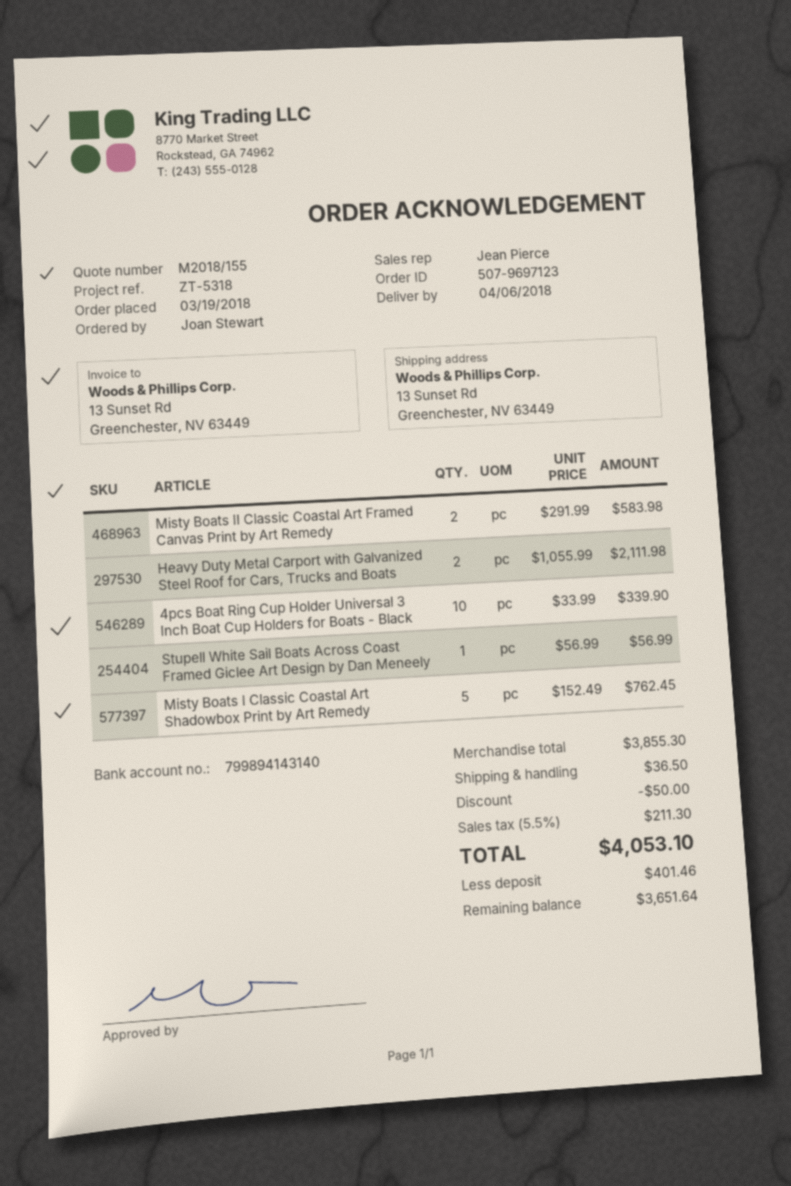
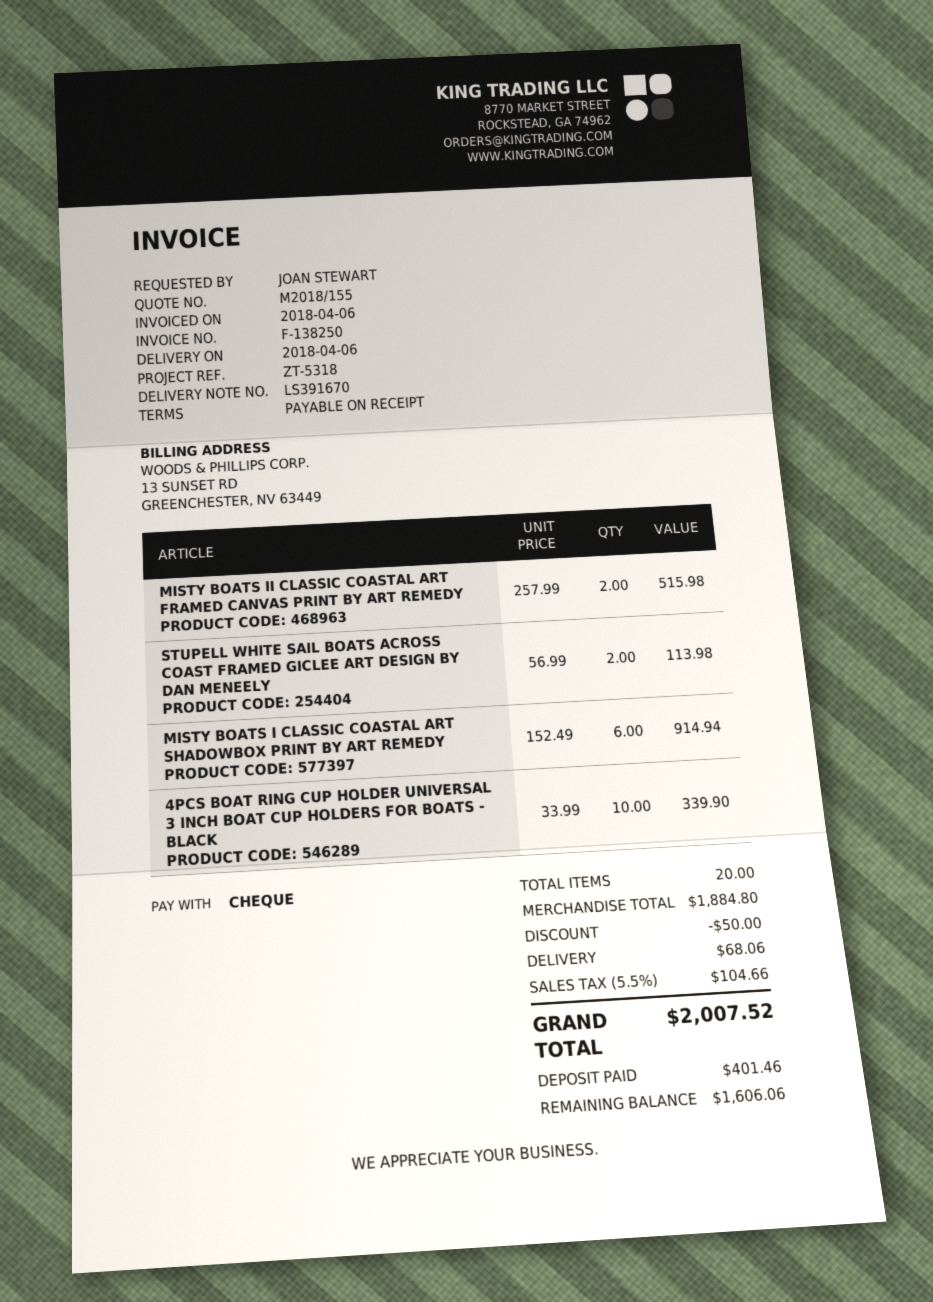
Misty Boats II Classic Coastal Art Framed Canvas Print by Art Remedy: 2 x 291.99 = 583.98 -> 2 x 257.99 = 515.98
Heavy Duty Metal Carport with Galvanized Steel Roof for Cars, Trucks and Boats: 2 x 1055.99 = 2111.98 -> none
Stupell White Sail Boats Across Coast Framed Giclee Art Design by Dan Meneely: 1 x 56.99 = 56.99 -> 2 x 56.99 = 113.98
Misty Boats I Classic Coastal Art Shadowbox Print by Art Remedy: 5 x 152.49 = 762.45 -> 6 x 152.49 = 914.94
subtotal: 3855.30 -> 1884.80
shipping: 36.50 -> 68.06
tax: 5.5% = 211.30 -> 5.5% = 104.66
total: 4053.10 -> 2007.52
balance: 3651.64 -> 1606.06

